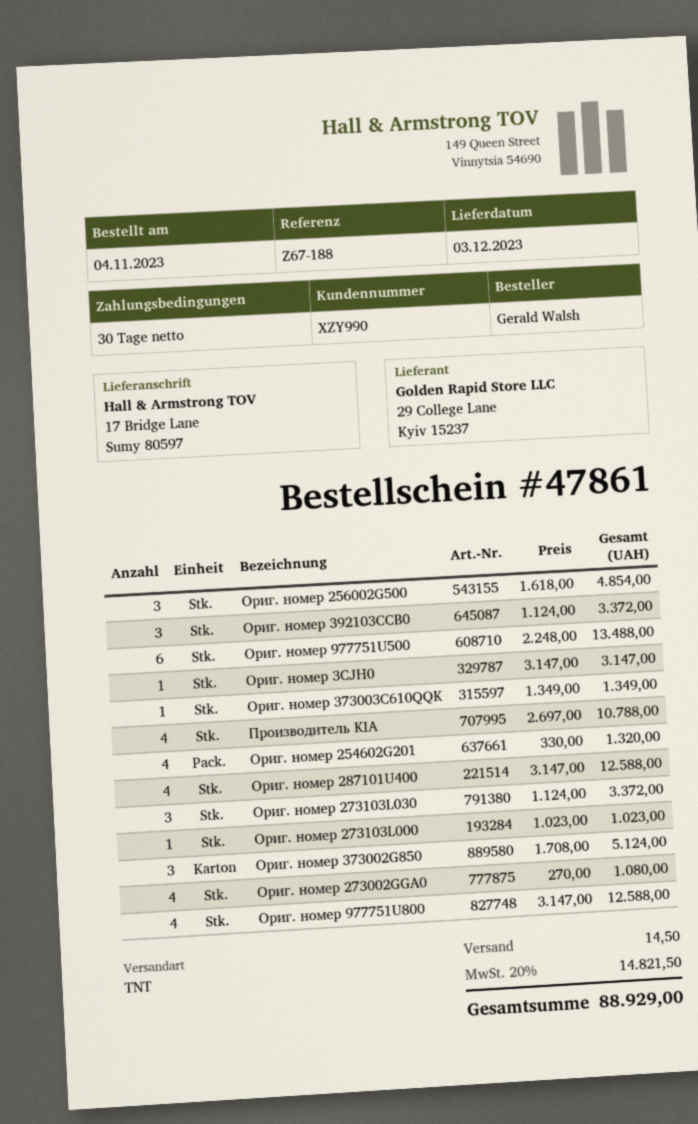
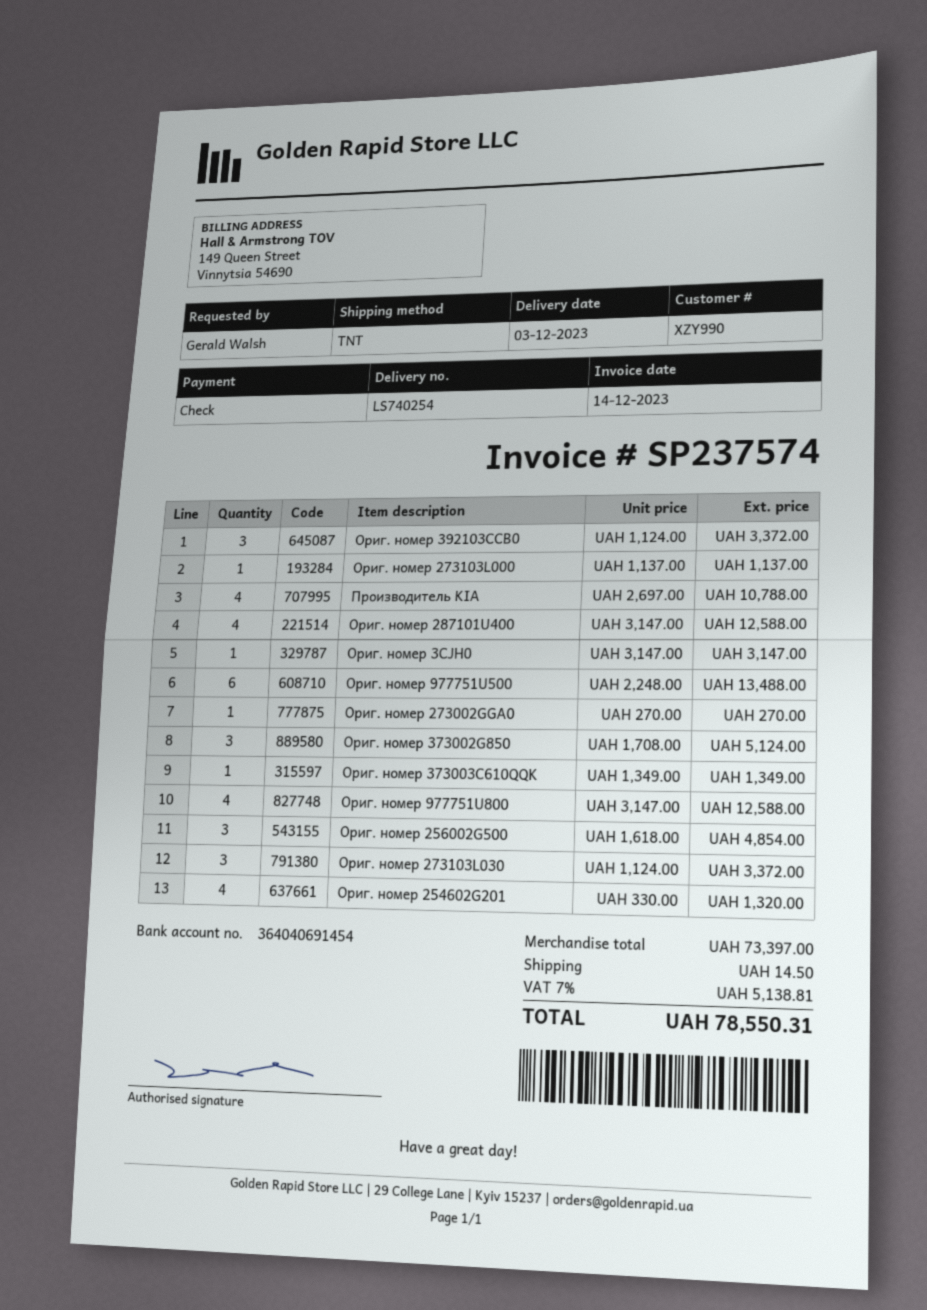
Ориг. номер 273103L000: 1 x 1023.00 = 1023.00 -> 1 x 1137.00 = 1137.00
Ориг. номер 273002GGA0: 4 x 270.00 = 1080.00 -> 1 x 270.00 = 270.00
tax: 20% = 14821.50 -> 7% = 5138.81
total: 88929.00 -> 78550.31

